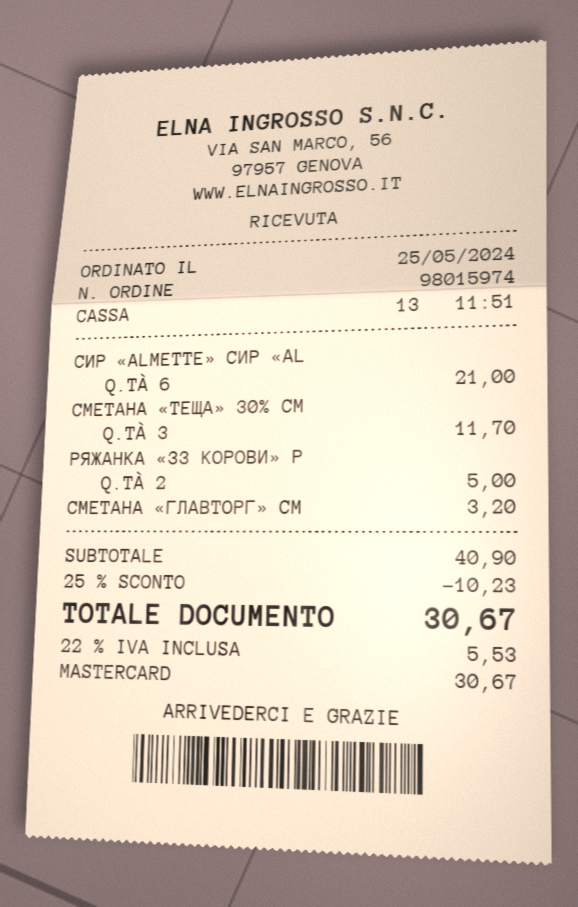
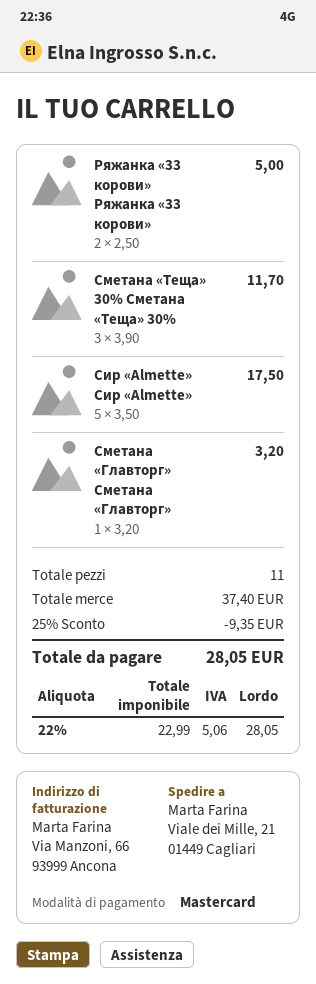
СИР «ALMETTE» СИР «AL: 6 for 21.00 -> 5 for 17.50
subtotal: 40.90 -> 37.40
discount: 25% = 10.23 -> 25% = 9.35
tax: 22% = 5.53 -> 22% = 5.06
total: 30.67 -> 28.05

